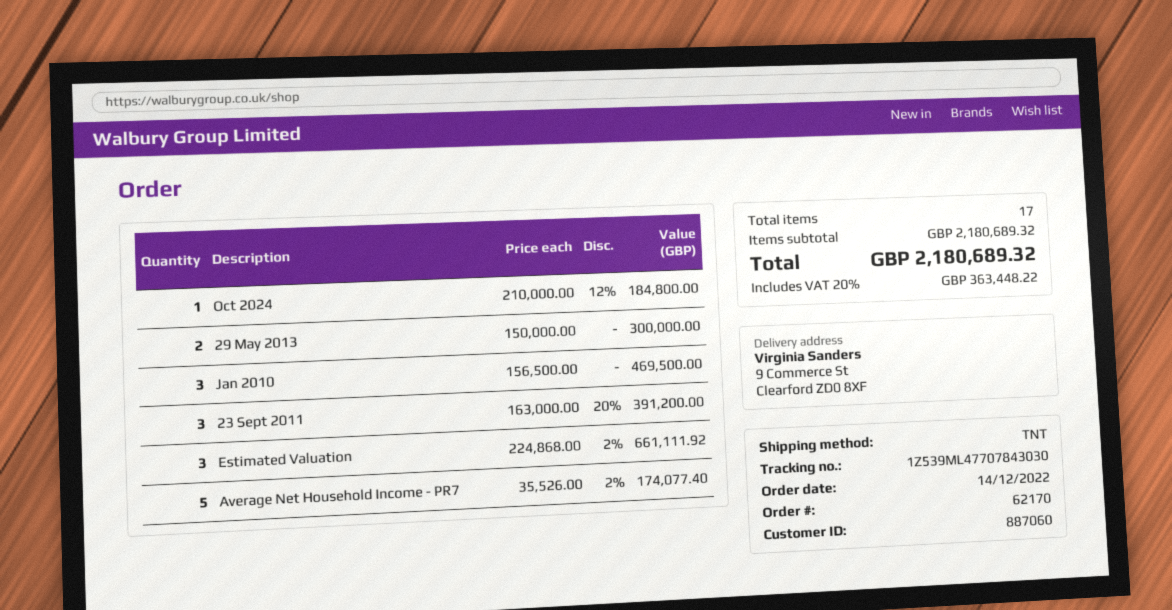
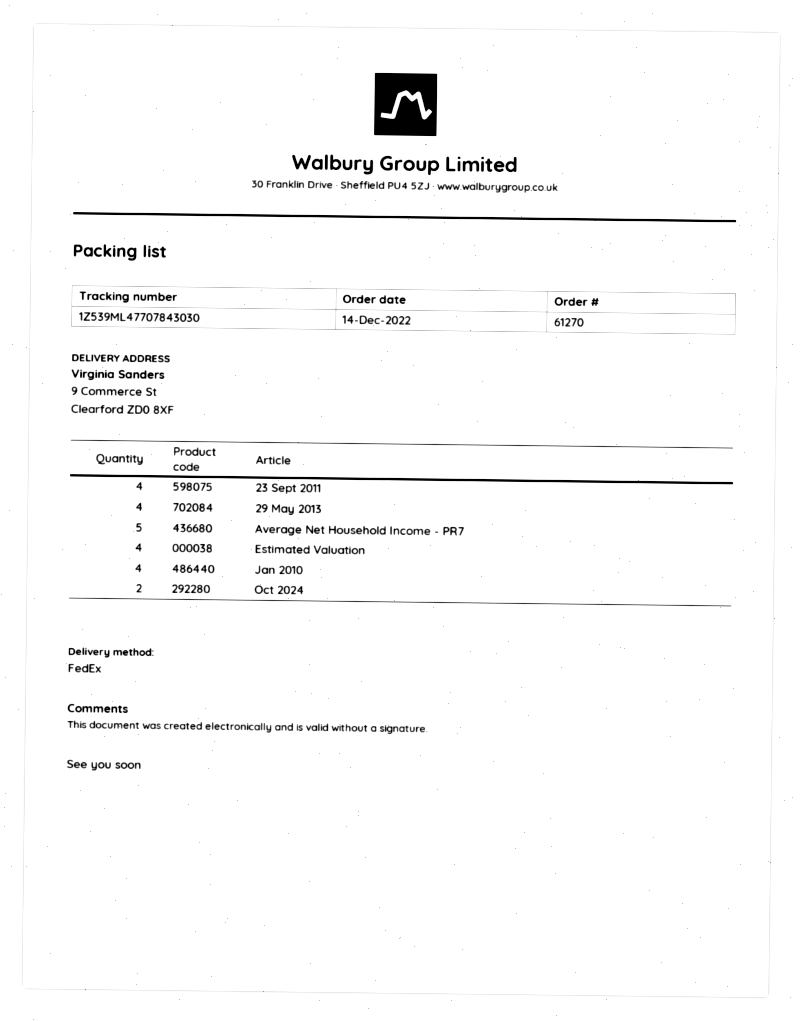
order number: 62170 -> 61270
shipping method: TNT -> FedEx
Oct 2024: 1 -> 2
29 May 2013: 2 -> 4
Jan 2010: 3 -> 4
23 Sept 2011: 3 -> 4
Estimated Valuation: 3 -> 4

